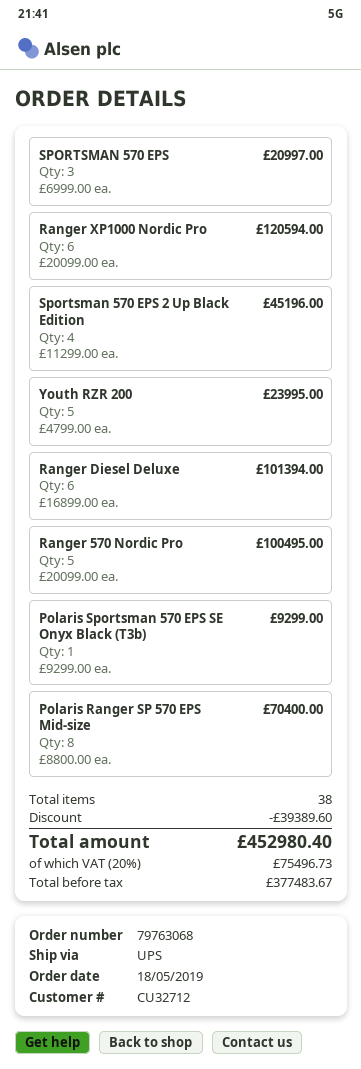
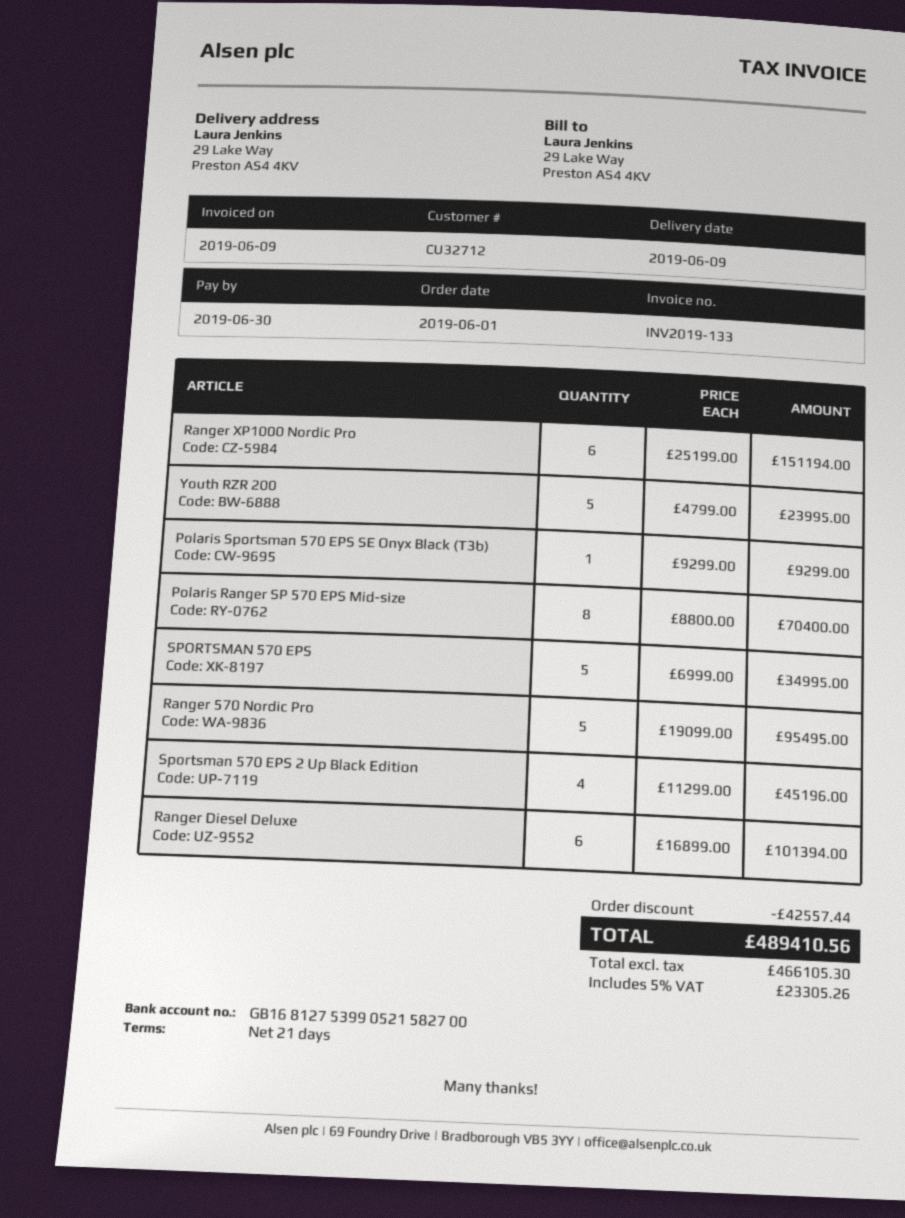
order date: 2019-05-18 -> 2019-06-01
SPORTSMAN 570 EPS: 3 x 6999.00 = 20997.00 -> 5 x 6999.00 = 34995.00
Ranger XP1000 Nordic Pro: 6 x 20099.00 = 120594.00 -> 6 x 25199.00 = 151194.00
Ranger 570 Nordic Pro: 5 x 20099.00 = 100495.00 -> 5 x 19099.00 = 95495.00
discount: 39389.60 -> 42557.44
net: 377483.67 -> 466105.30
tax: 20% = 75496.73 -> 5% = 23305.26
total: 452980.40 -> 489410.56

